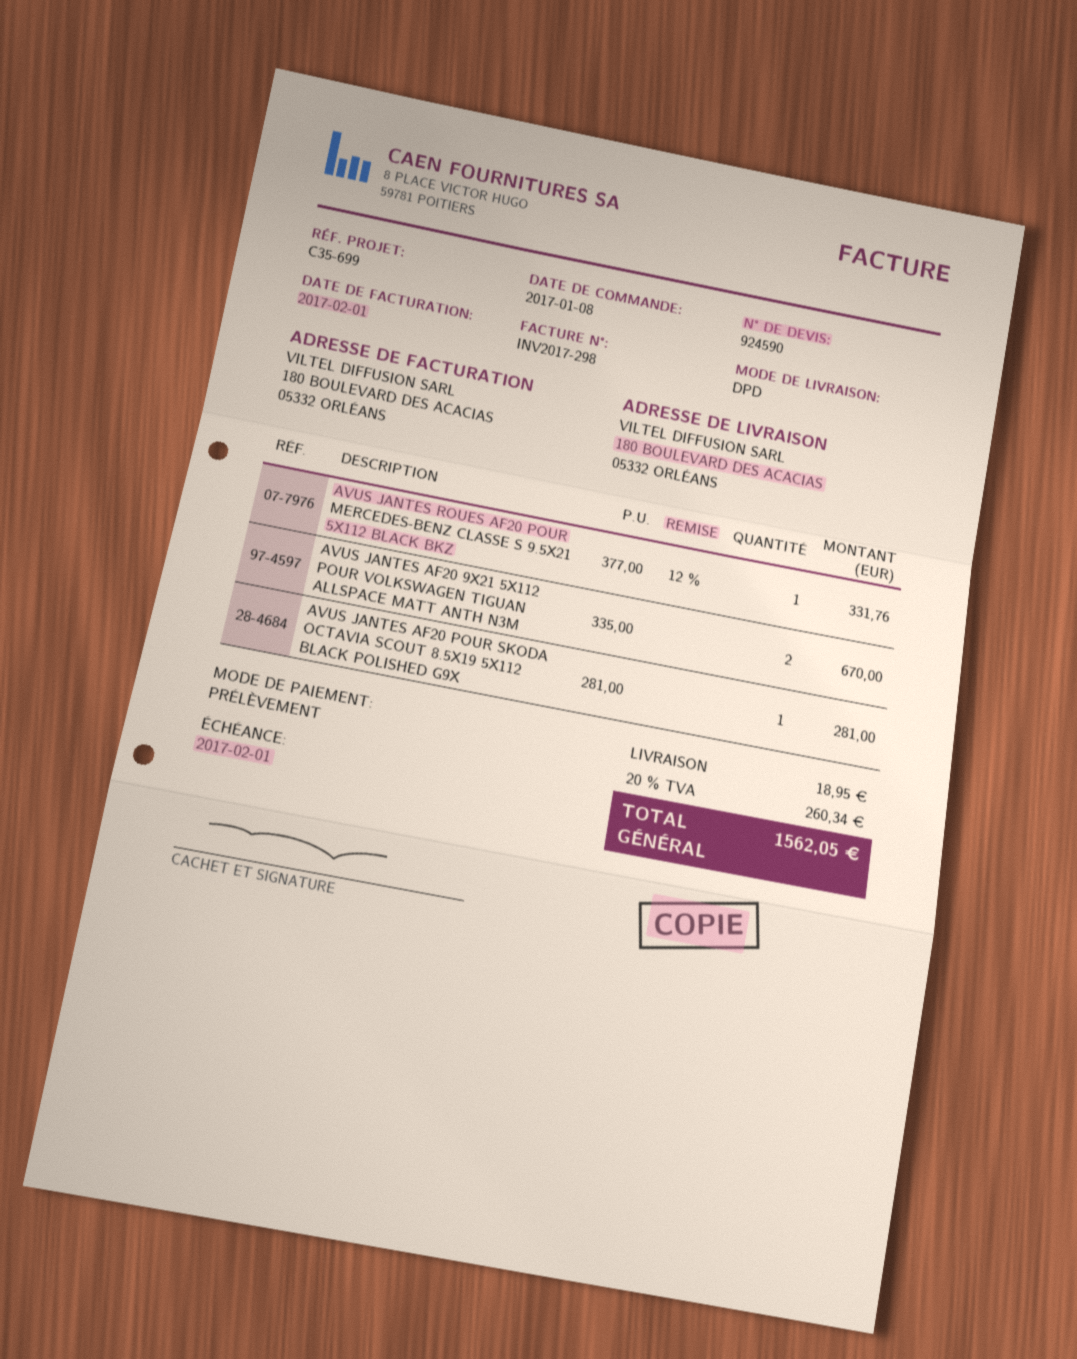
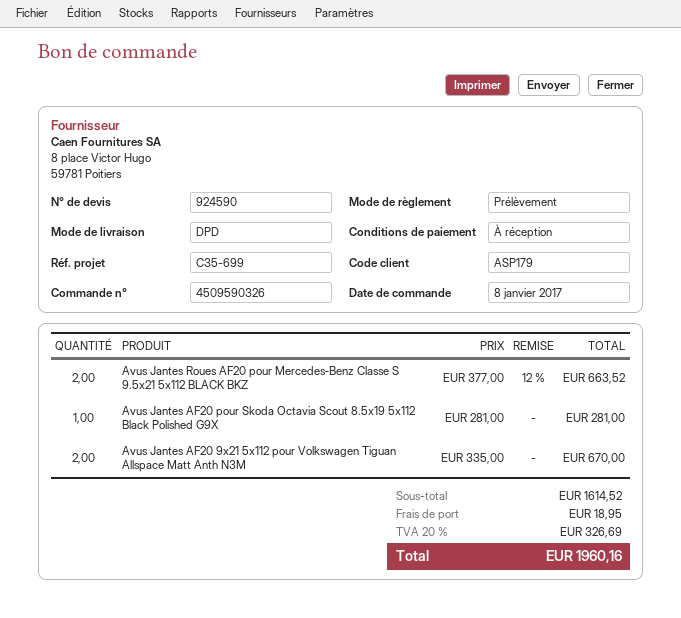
AVUS JANTES ROUES AF20 POUR MERCEDES‑BENZ CLASSE S 9.5X21 5X112 BLACK BKZ: 1 x 377.00 - 12% = 331.76 -> 2 x 377.00 - 12% = 663.52
tax: 20% = 260.34 -> 20% = 326.69
total: 1562.05 -> 1960.16

